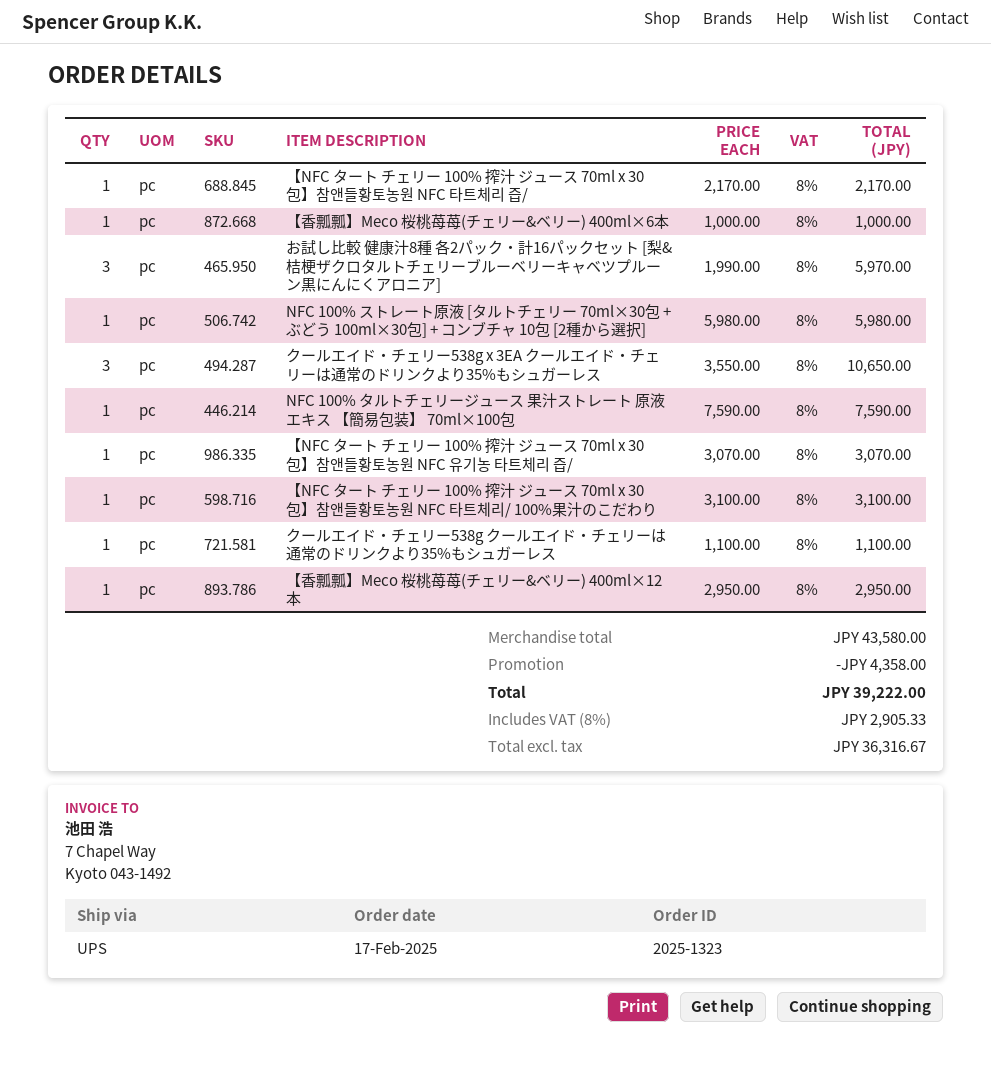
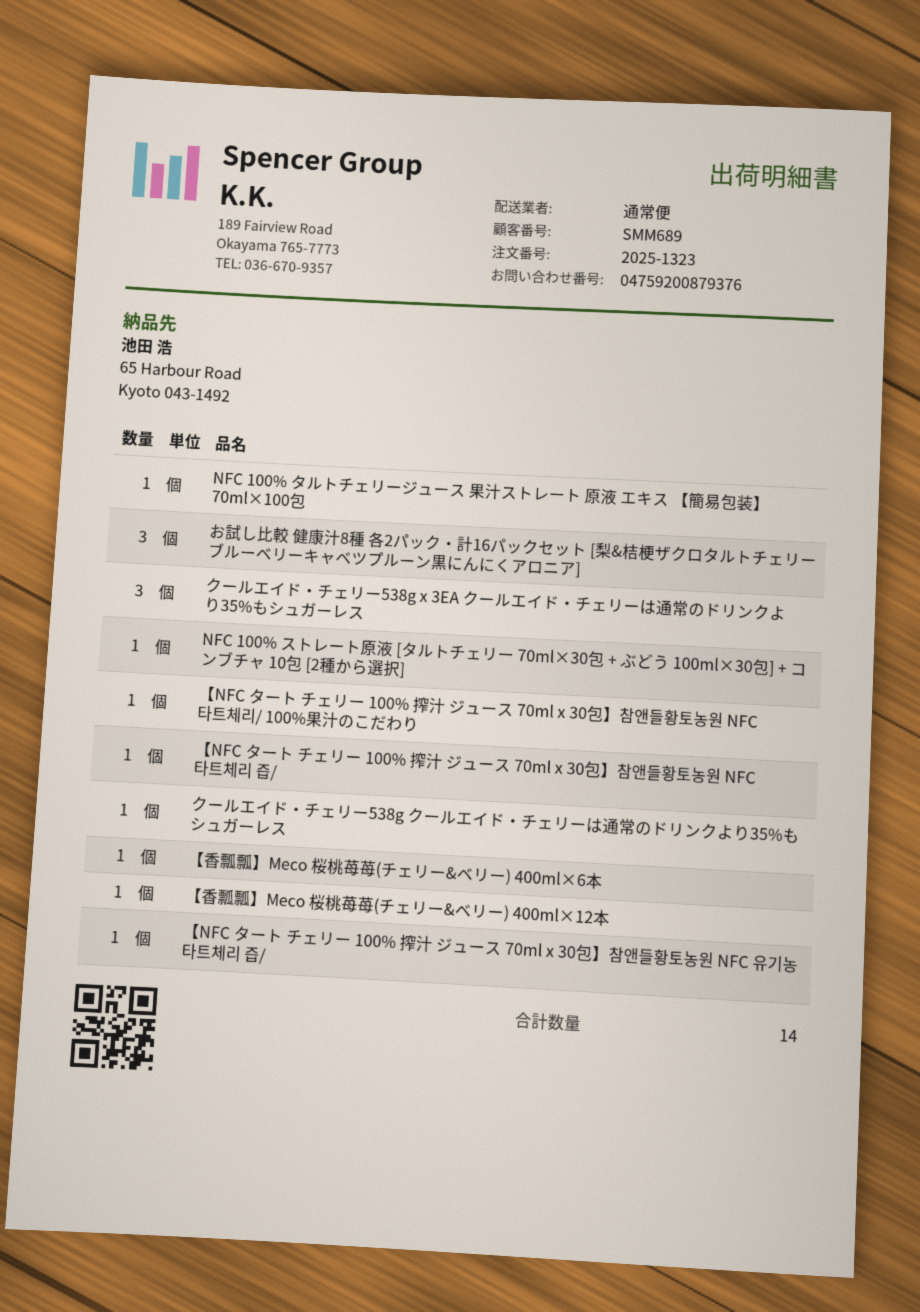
shipping method: UPS -> standard

